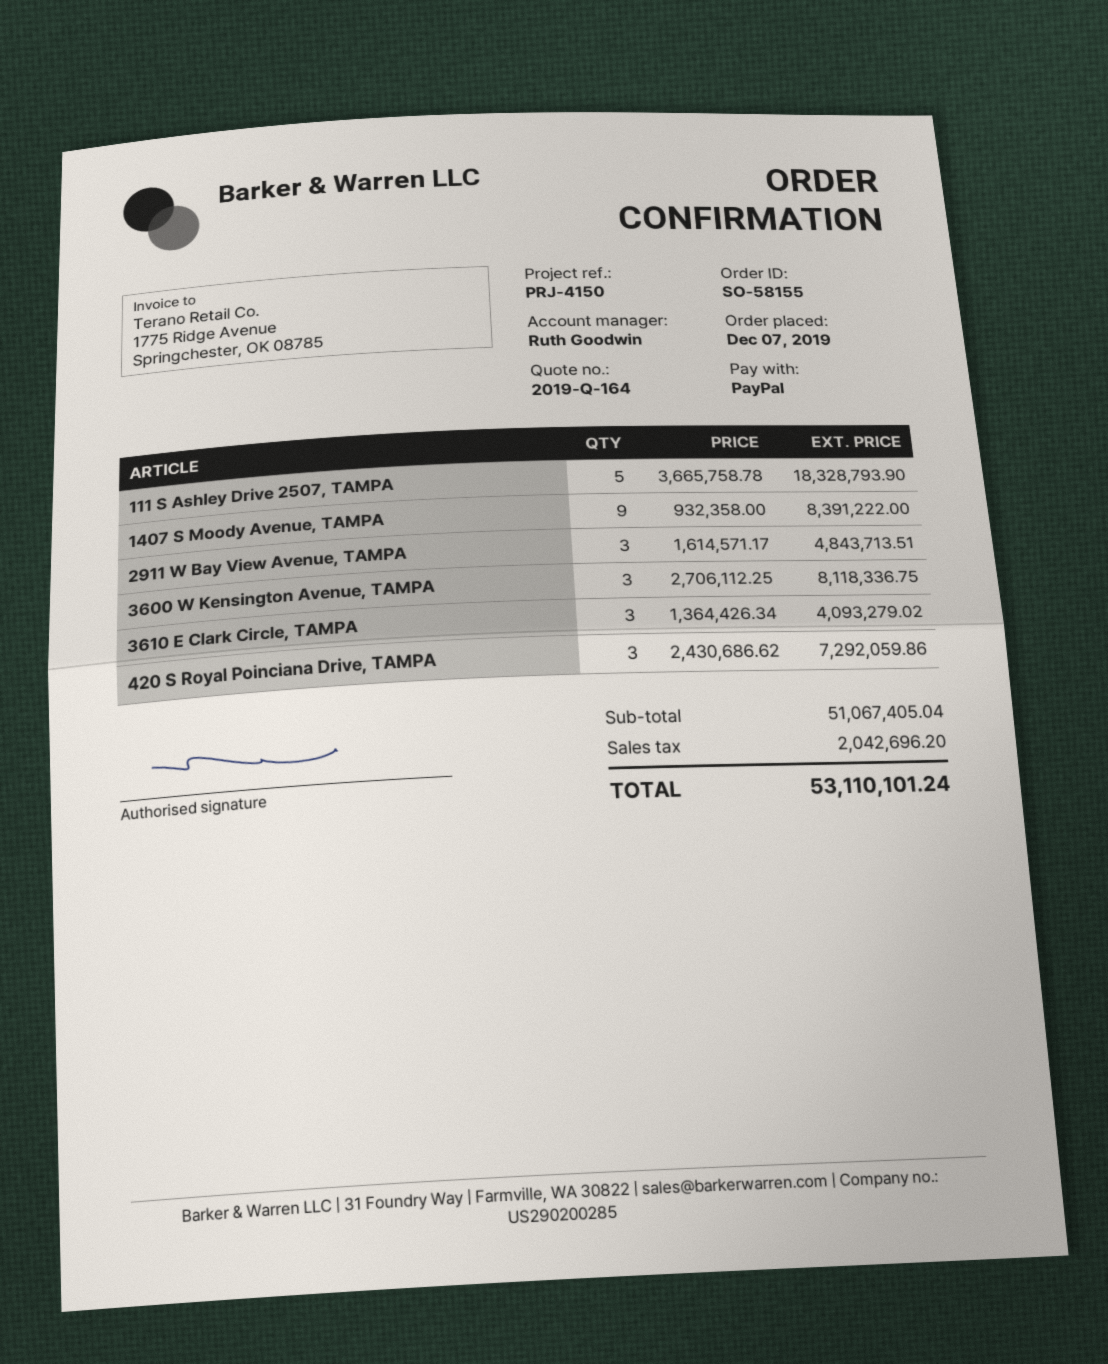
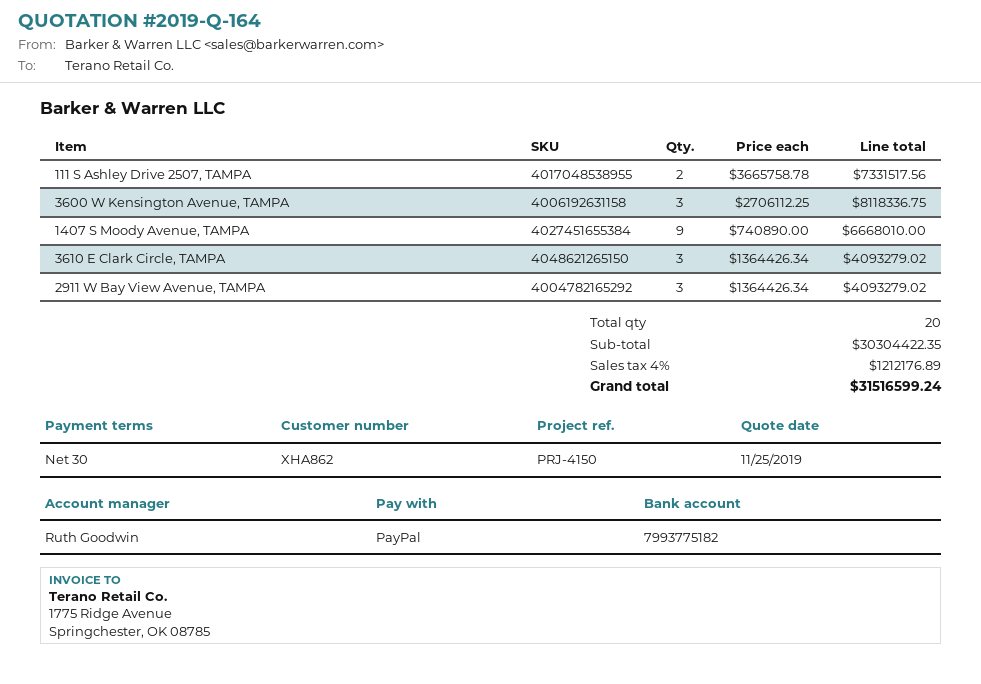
111 S Ashley Drive 2507, TAMPA: 5 x 3665758.78 = 18328793.90 -> 2 x 3665758.78 = 7331517.56
1407 S Moody Avenue, TAMPA: 9 x 932358.00 = 8391222.00 -> 9 x 740890.00 = 6668010.00
2911 W Bay View Avenue, TAMPA: 3 x 1614571.17 = 4843713.51 -> 3 x 1364426.34 = 4093279.02
420 S Royal Poinciana Drive, TAMPA: 3 x 2430686.62 = 7292059.86 -> none
subtotal: 51067405.04 -> 30304422.35
tax: 2042696.20 -> 1212176.89
total: 53110101.24 -> 31516599.24

